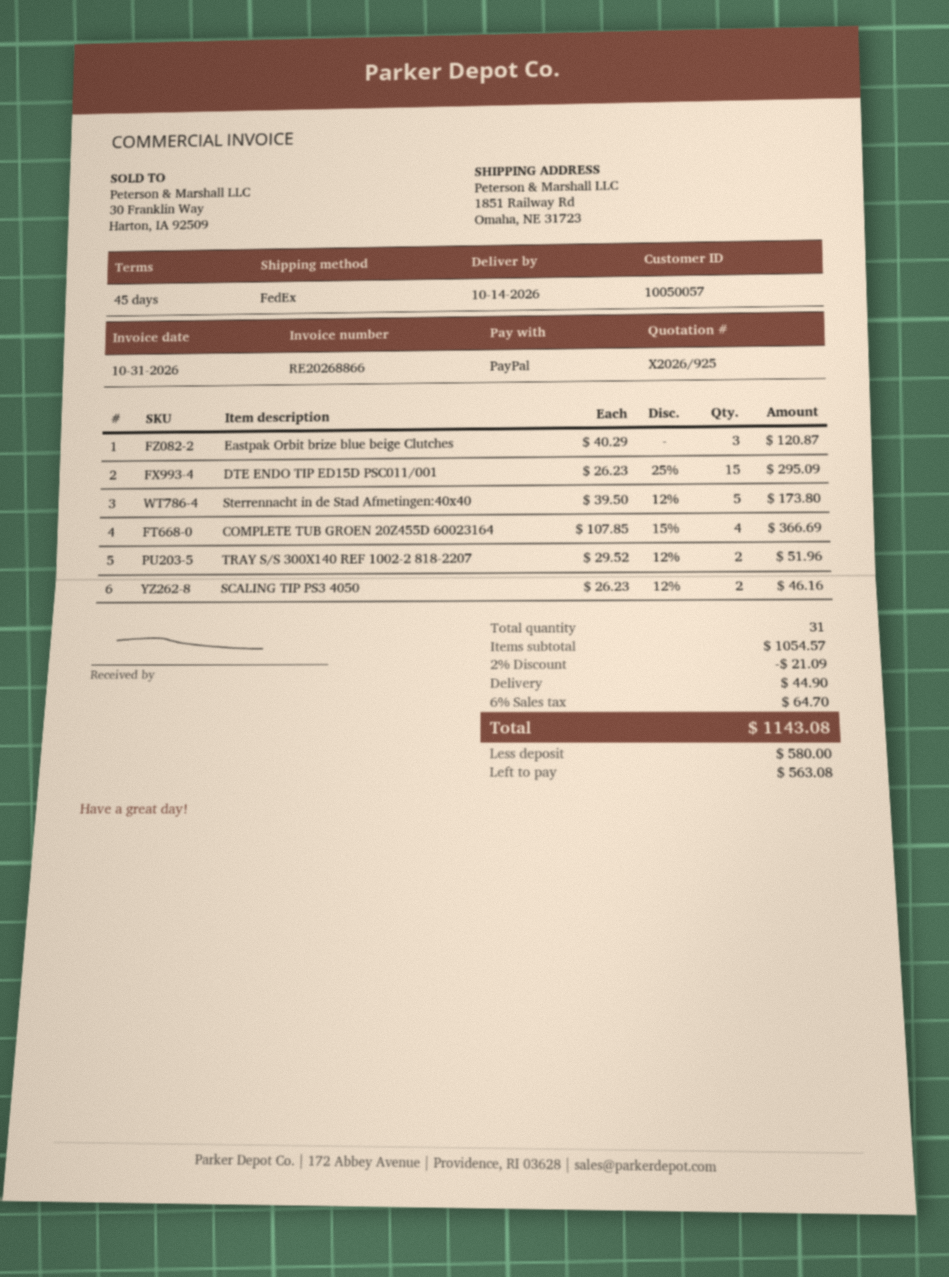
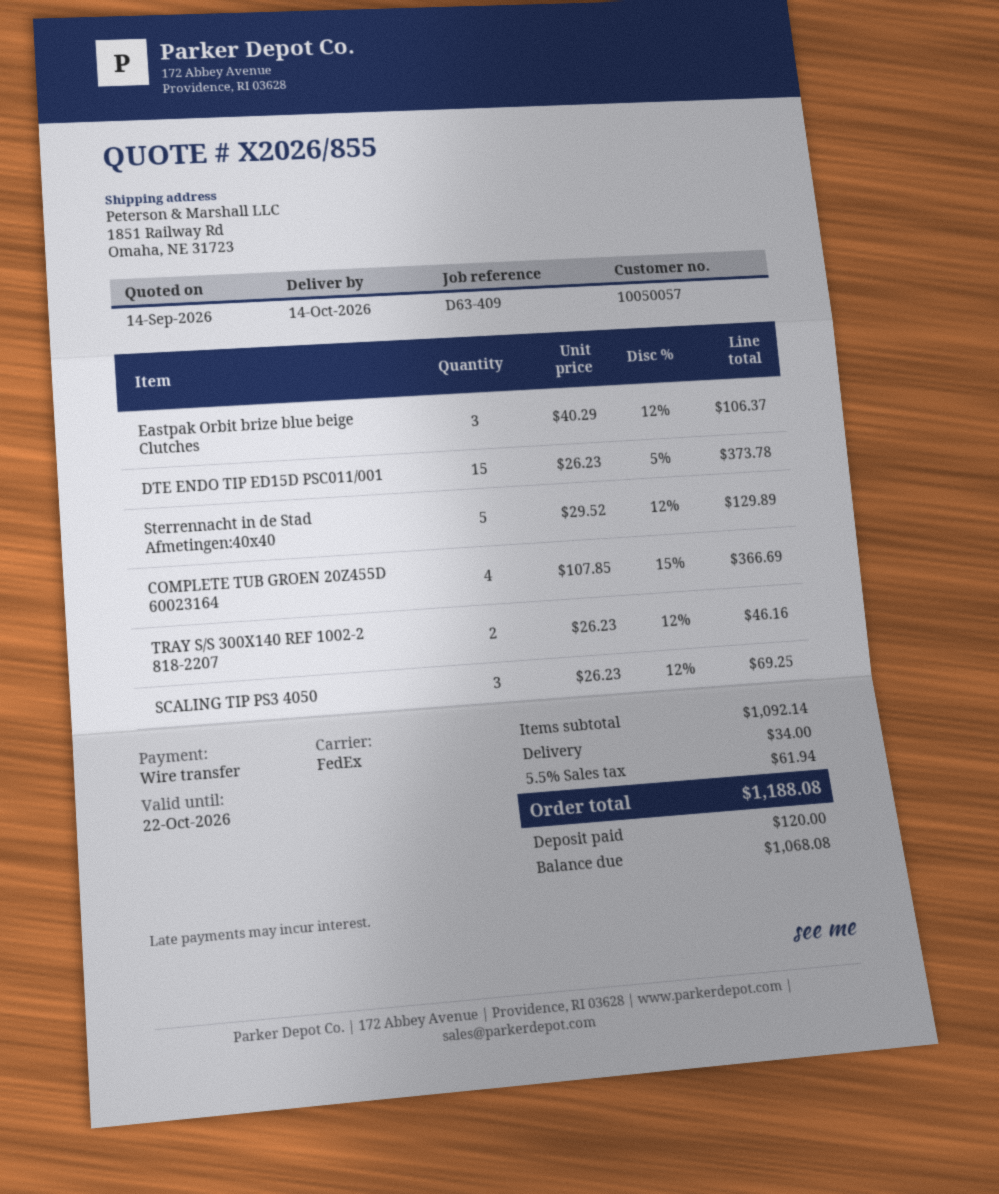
quote number: X2026/925 -> X2026/855
payment method: PayPal -> bank transfer
Eastpak Orbit brize blue beige Clutches: 3 x 40.29 = 120.87 -> 3 x 40.29 - 12% = 106.37
DTE ENDO TIP ED15D PSC011/001: 15 x 26.23 - 25% = 295.09 -> 15 x 26.23 - 5% = 373.78
Sterrennacht in de Stad Afmetingen:40x40: 5 x 39.50 - 12% = 173.80 -> 5 x 29.52 - 12% = 129.89
TRAY S/S 300X140 REF 1002-2 818-2207: 2 x 29.52 - 12% = 51.96 -> 2 x 26.23 - 12% = 46.16
SCALING TIP PS3 4050: 2 x 26.23 - 12% = 46.16 -> 3 x 26.23 - 12% = 69.25
subtotal: 1054.57 -> 1092.14
discount: 2% = 21.09 -> none
shipping: 44.90 -> 34.00
tax: 6% = 64.70 -> 5.5% = 61.94
total: 1143.08 -> 1188.08
deposit: 580.00 -> 120.00
balance: 563.08 -> 1068.08

